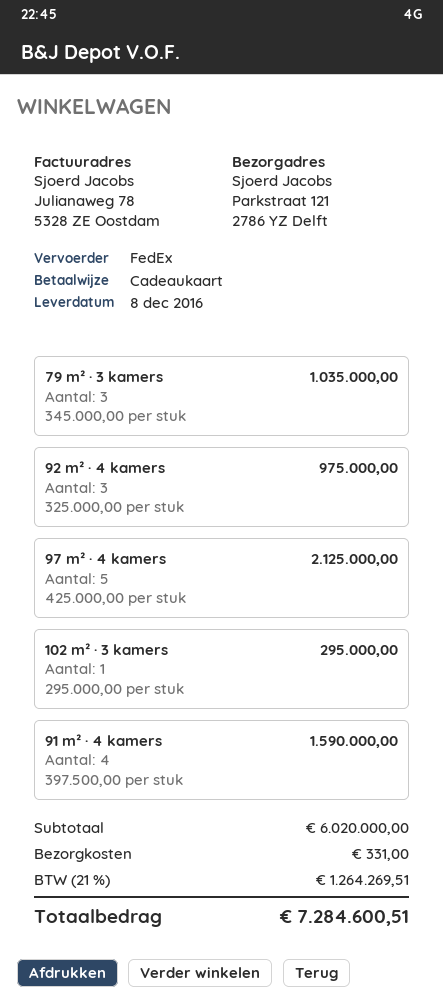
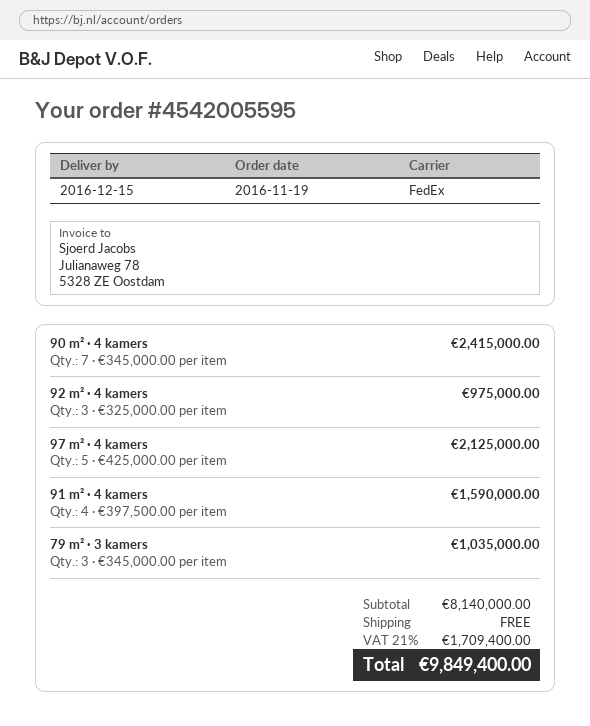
delivery date: 2016-12-08 -> 2016-12-15
102 m² · 3 kamers: 1 x 295000.00 = 295000.00 -> none
90 m² · 4 kamers: none -> 7 x 345000.00 = 2415000.00
subtotal: 6020000.00 -> 8140000.00
shipping: 331.00 -> 0.00
tax: 21% = 1264269.51 -> 21% = 1709400.00
total: 7284600.51 -> 9849400.00

